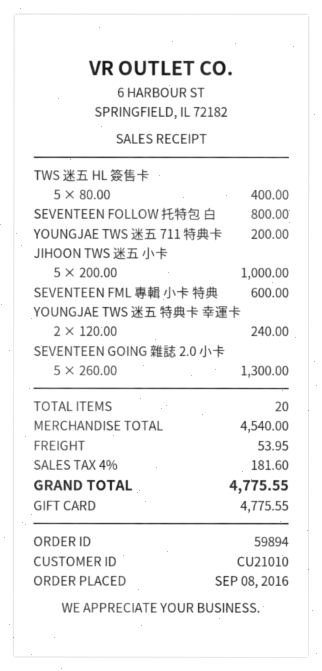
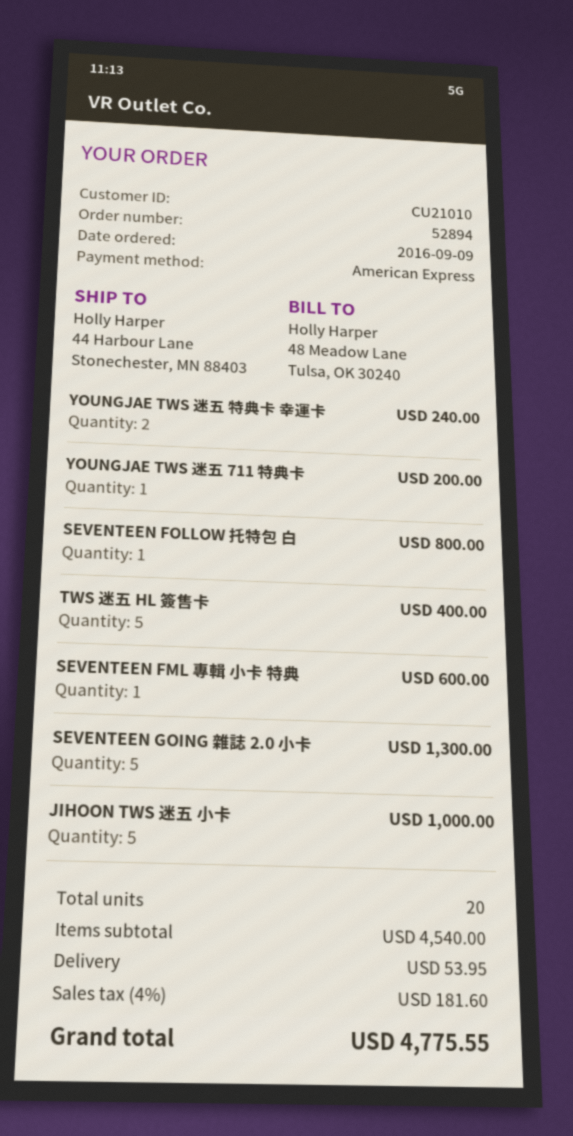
order number: 59894 -> 52894
order date: 2016-09-08 -> 2016-09-09
payment method: gift card -> American Express

